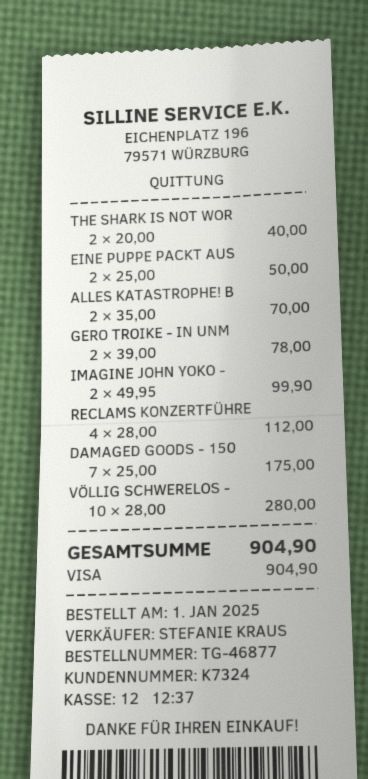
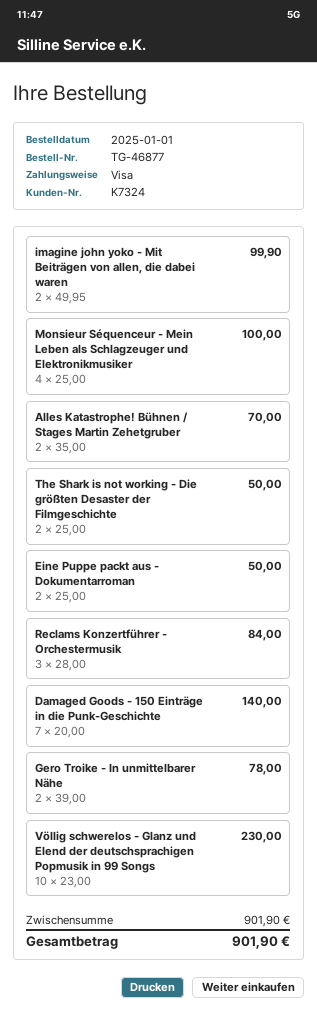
THE SHARK IS NOT WOR: 2 x 20.00 = 40.00 -> 2 x 25.00 = 50.00
RECLAMS KONZERTFÜHRE: 4 x 28.00 = 112.00 -> 3 x 28.00 = 84.00
DAMAGED GOODS - 150: 7 x 25.00 = 175.00 -> 7 x 20.00 = 140.00
VÖLLIG SCHWERELOS -: 10 x 28.00 = 280.00 -> 10 x 23.00 = 230.00
Monsieur Séquenceur - Mein Leben als Schlagzeuger und Elektronikmusiker: none -> 4 x 25.00 = 100.00
total: 904.90 -> 901.90

